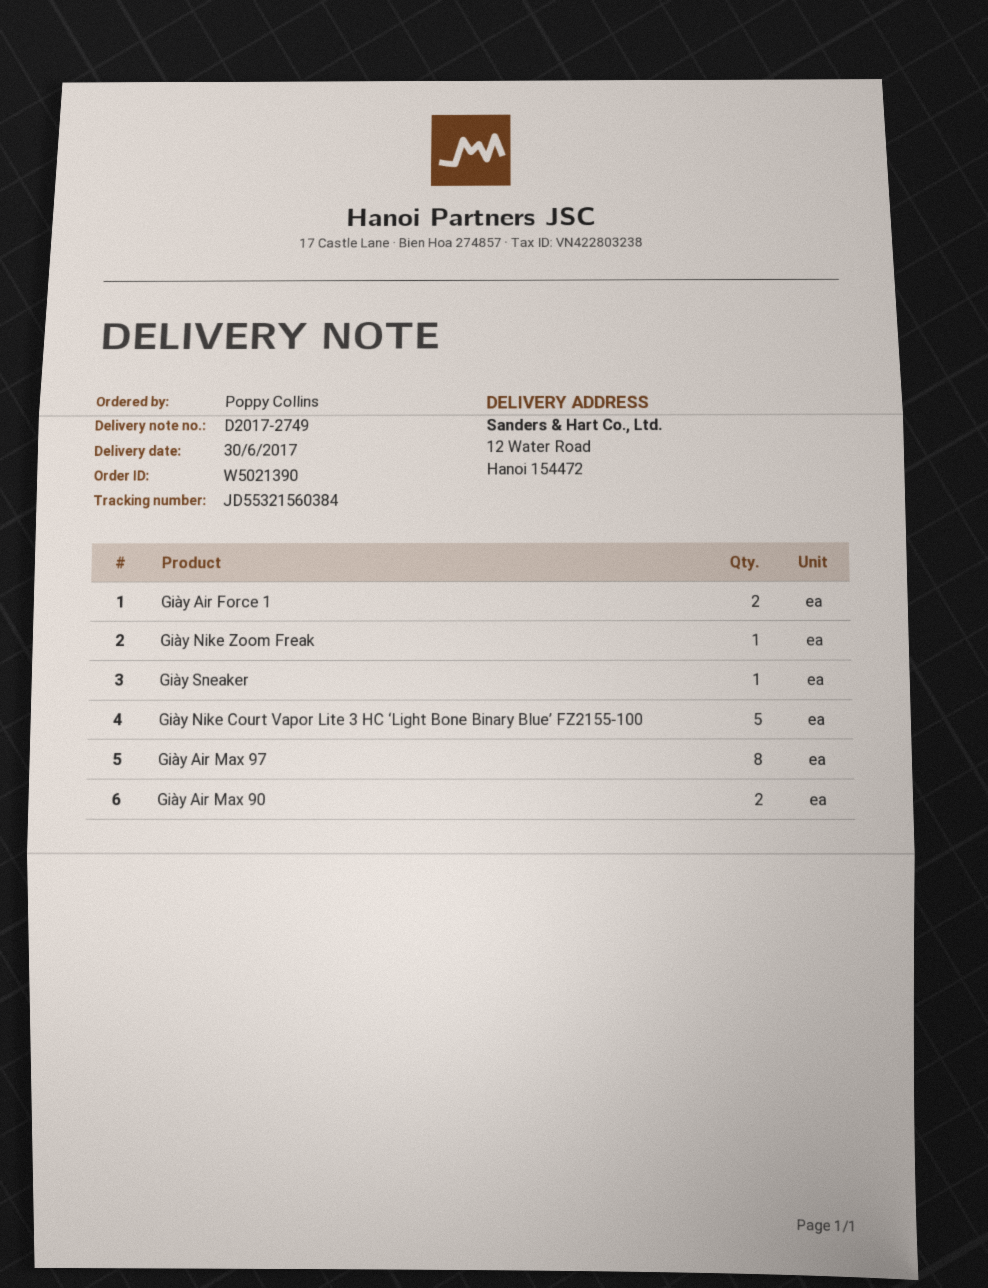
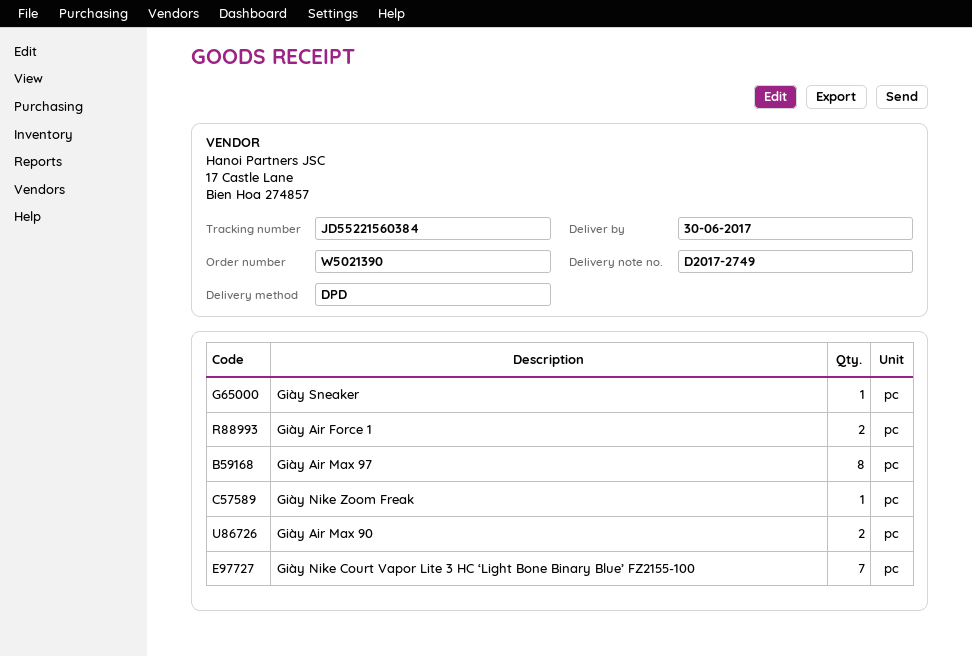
tracking number: JD55321560384 -> JD55221560384
Giày Nike Court Vapor Lite 3 HC ‘Light Bone Binary Blue’ FZ2155-100: 5 -> 7

